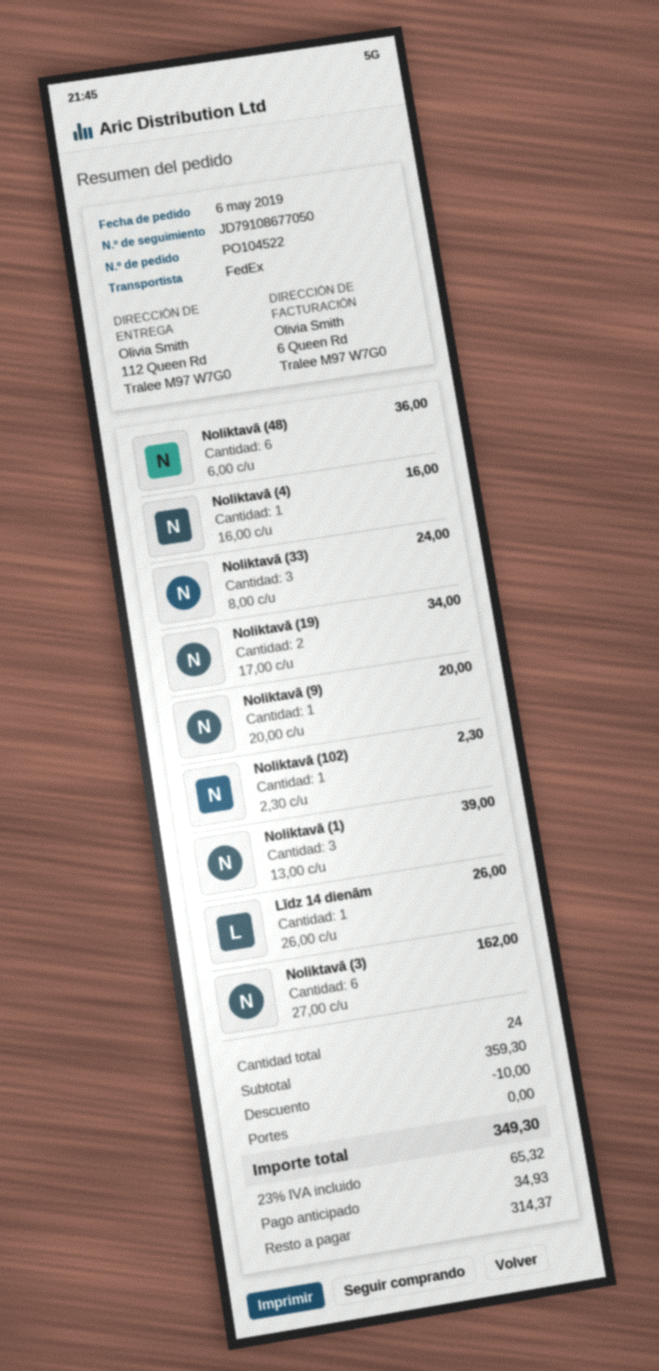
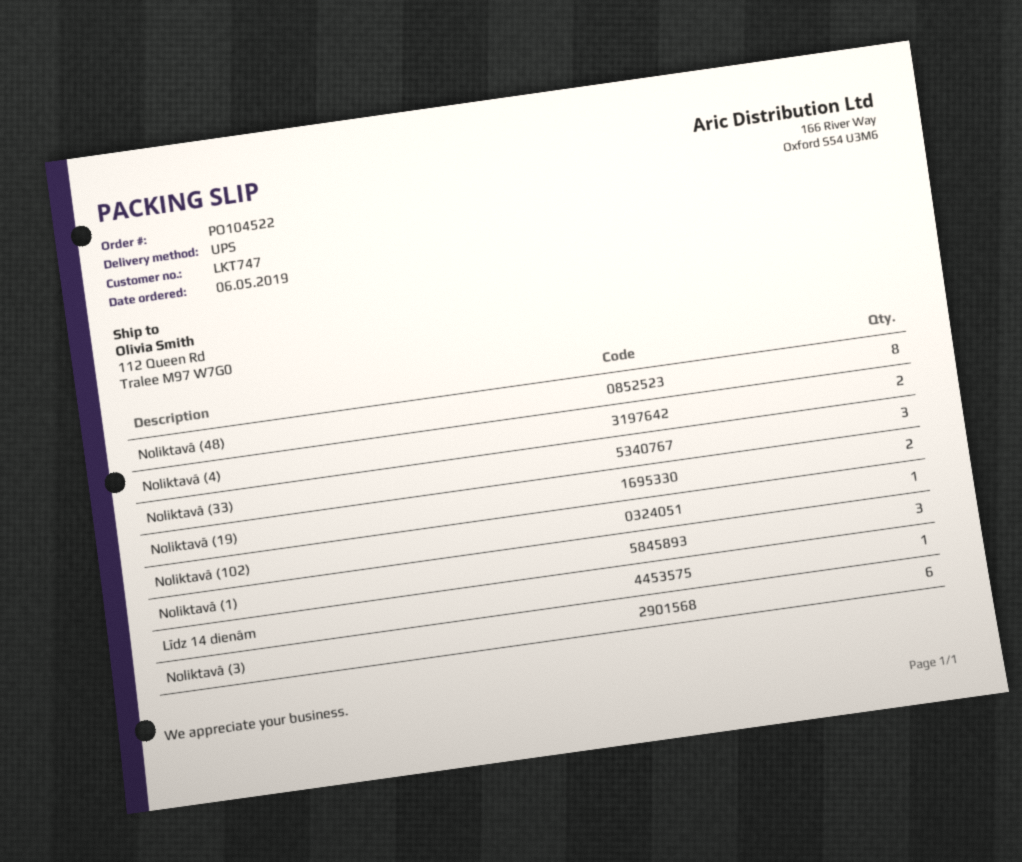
shipping method: FedEx -> UPS
Noliktavā (48): 6 -> 8
Noliktavā (4): 1 -> 2
Noliktavā (9): 1 -> none

